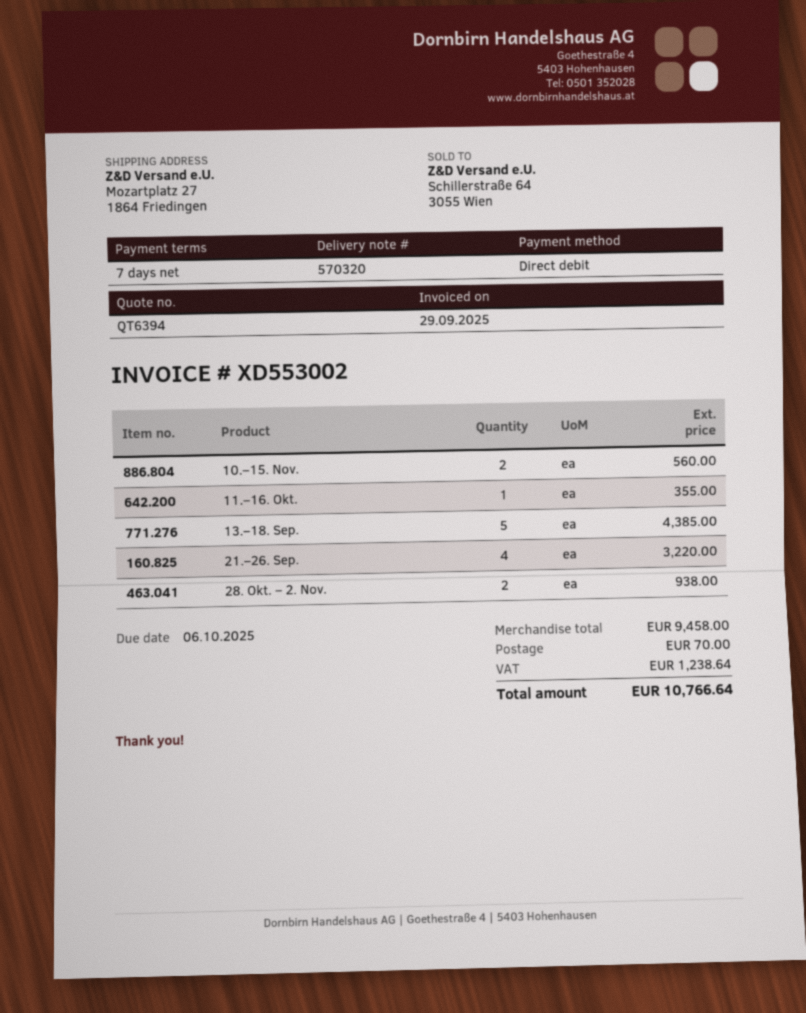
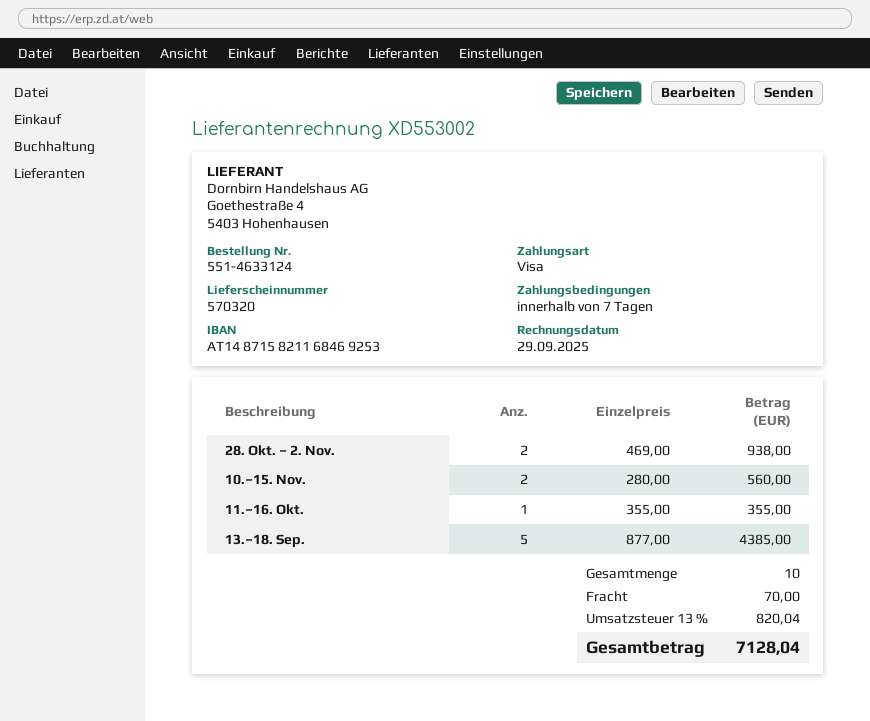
payment method: direct debit -> Visa
21.–26. Sep.: 4 for 3220.00 -> none
tax: 1238.64 -> 820.04
total: 10766.64 -> 7128.04

